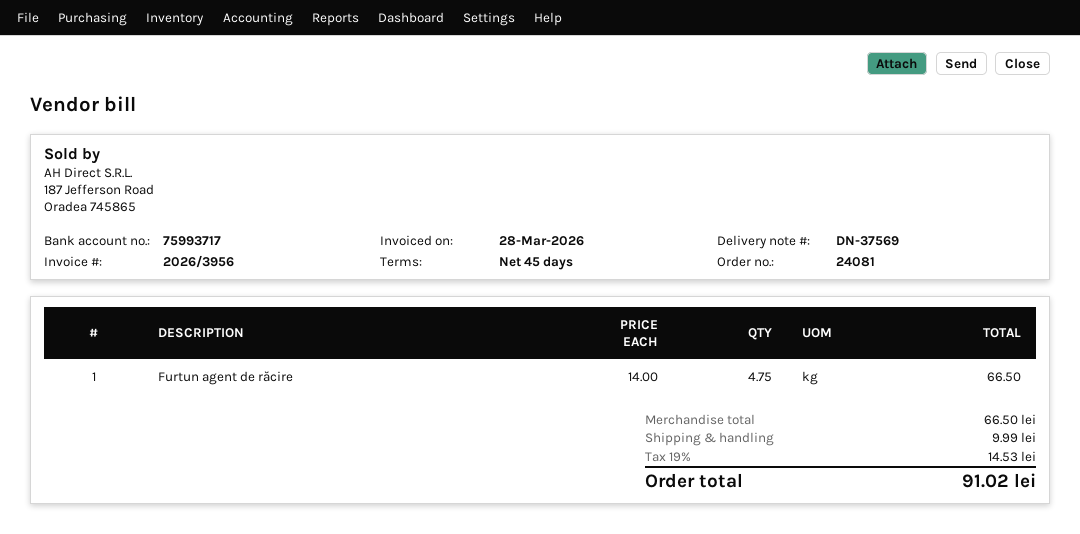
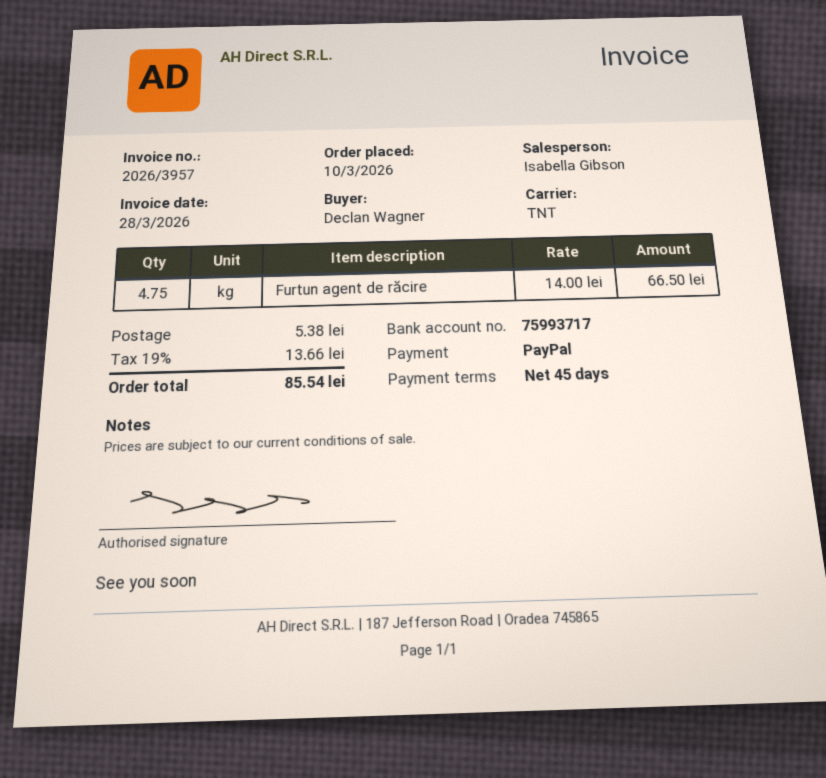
invoice number: 2026/3956 -> 2026/3957
shipping: 9.99 -> 5.38
tax: 19% = 14.53 -> 19% = 13.66
total: 91.02 -> 85.54

